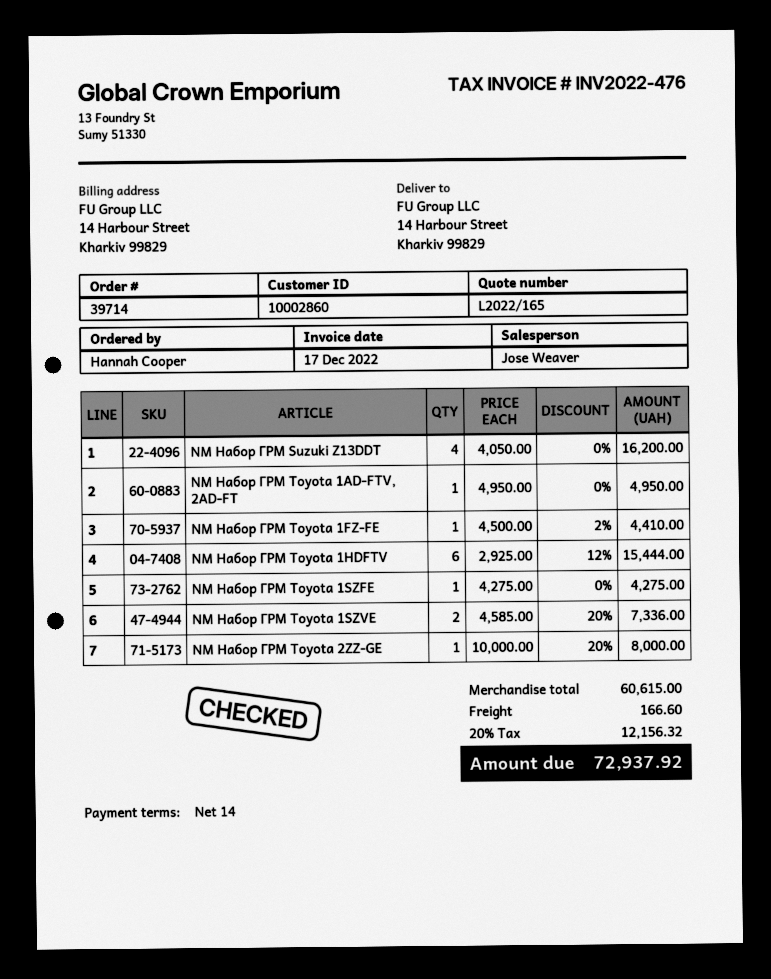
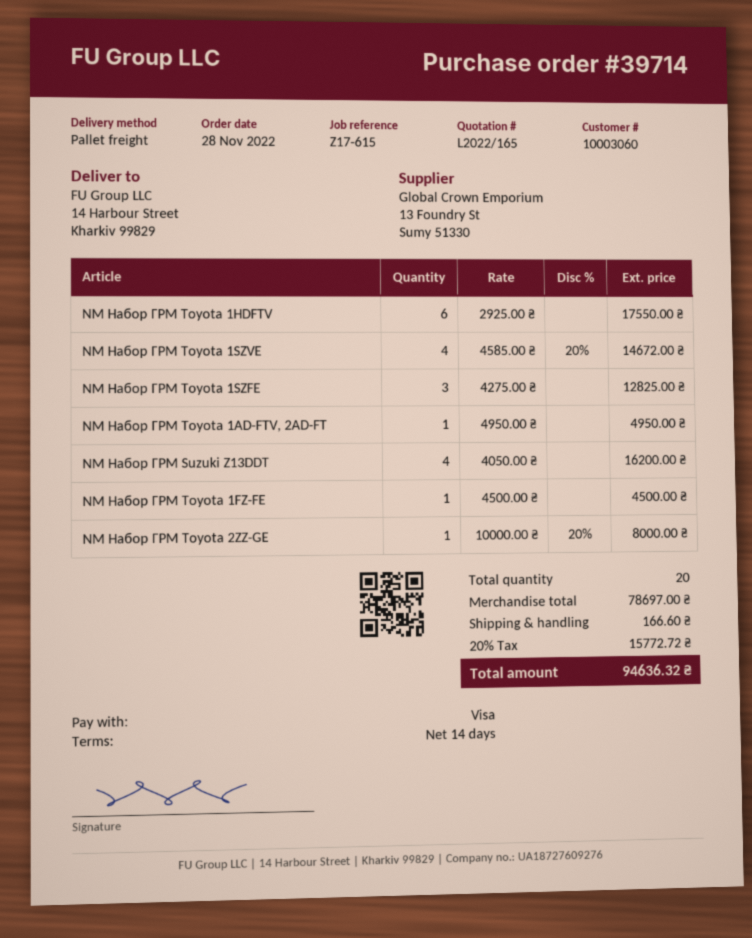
customer number: 10002860 -> 10003060
NM Набор ГРМ Toyota 1FZ-FE: 1 x 4500.00 - 2% = 4410.00 -> 1 x 4500.00 = 4500.00
NM Набор ГРМ Toyota 1HDFTV: 6 x 2925.00 - 12% = 15444.00 -> 6 x 2925.00 = 17550.00
NM Набор ГРМ Toyota 1SZFE: 1 x 4275.00 = 4275.00 -> 3 x 4275.00 = 12825.00
NM Набор ГРМ Toyota 1SZVE: 2 x 4585.00 - 20% = 7336.00 -> 4 x 4585.00 - 20% = 14672.00
subtotal: 60615.00 -> 78697.00
tax: 20% = 12156.32 -> 20% = 15772.72
total: 72937.92 -> 94636.32

